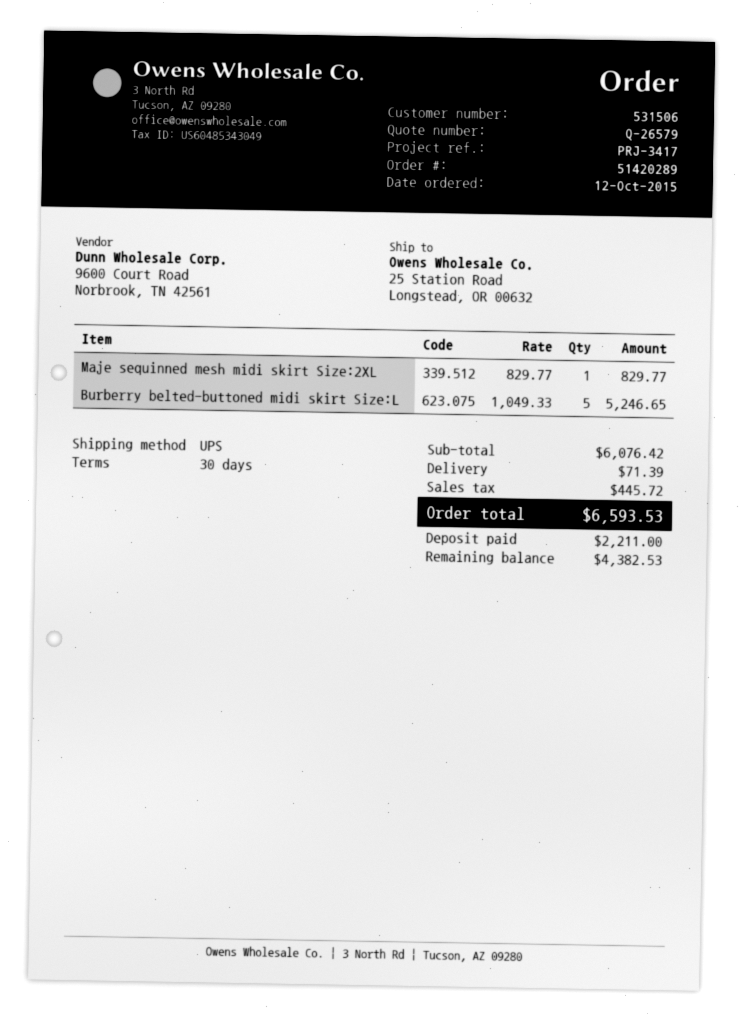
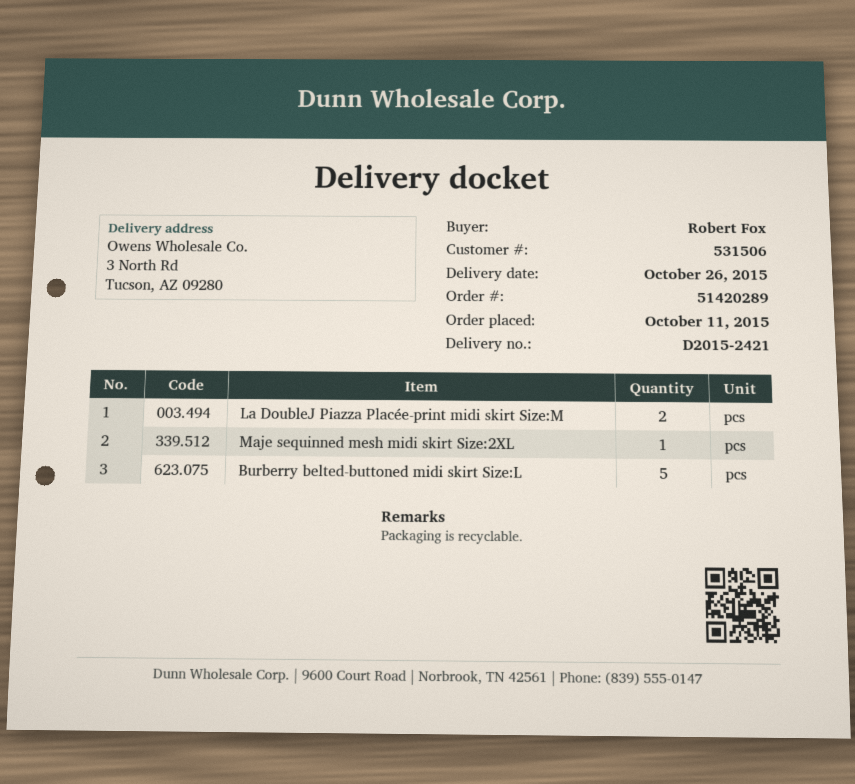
order date: 2015-10-12 -> 2015-10-11
ship to: 25 Station Road, Longstead, OR 00632 -> 3 North Rd, Tucson, AZ 09280
La DoubleJ Piazza Placée-print midi skirt Size:M: none -> 2

